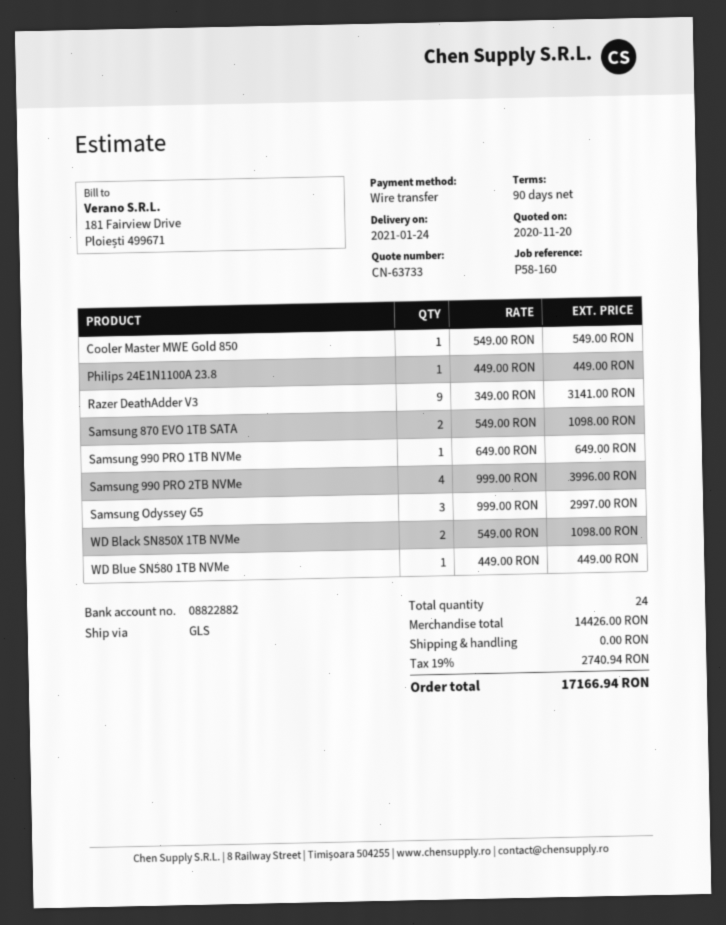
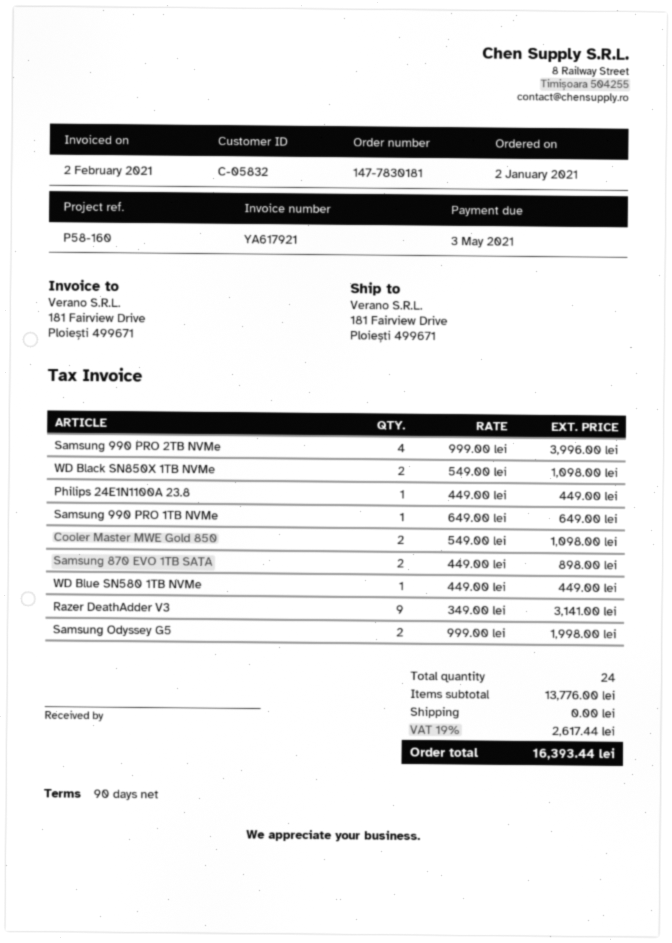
Cooler Master MWE Gold 850: 1 x 549.00 = 549.00 -> 2 x 549.00 = 1098.00
Samsung 870 EVO 1TB SATA: 2 x 549.00 = 1098.00 -> 2 x 449.00 = 898.00
Samsung Odyssey G5: 3 x 999.00 = 2997.00 -> 2 x 999.00 = 1998.00
subtotal: 14426.00 -> 13776.00
tax: 19% = 2740.94 -> 19% = 2617.44
total: 17166.94 -> 16393.44

